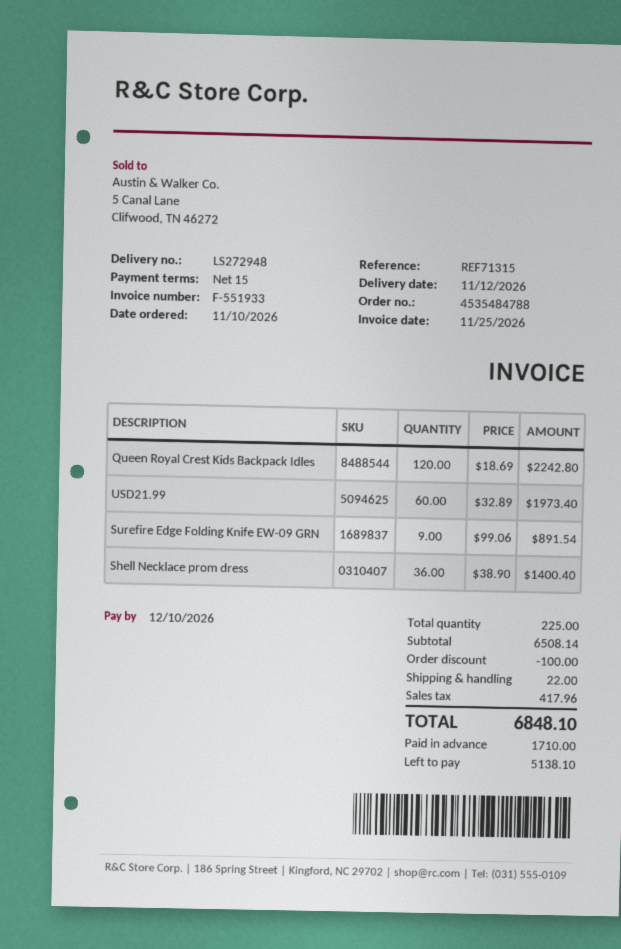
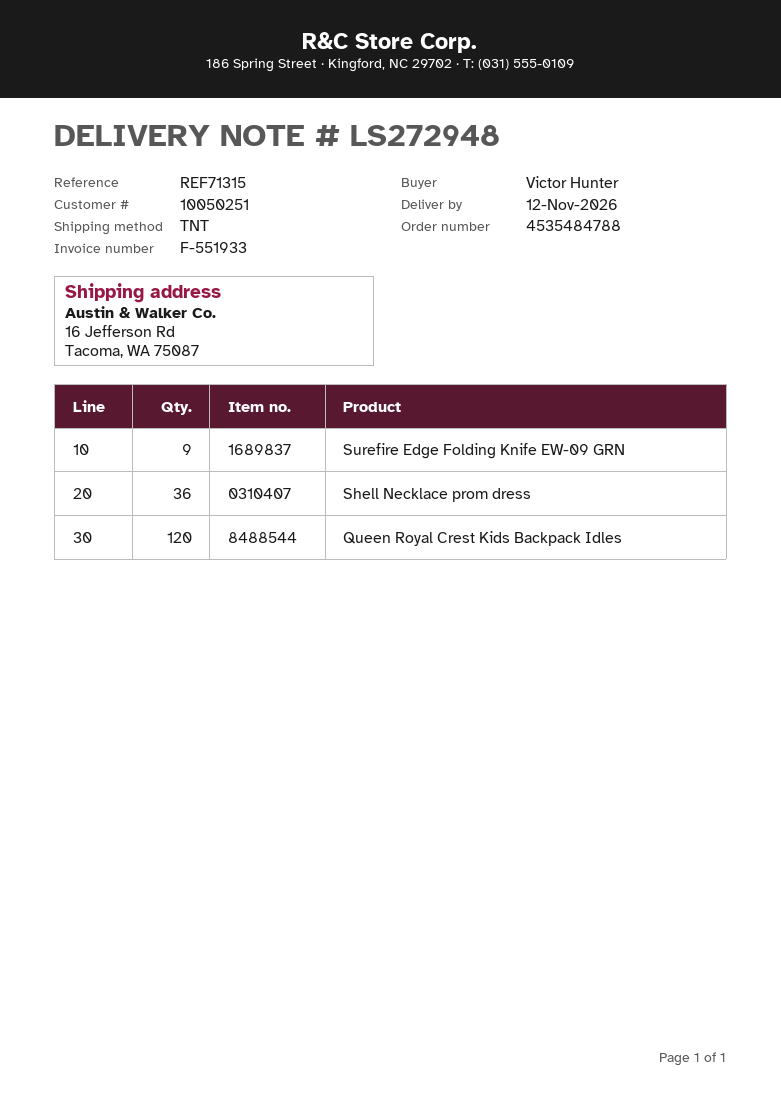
USD21.99: 60 -> none

